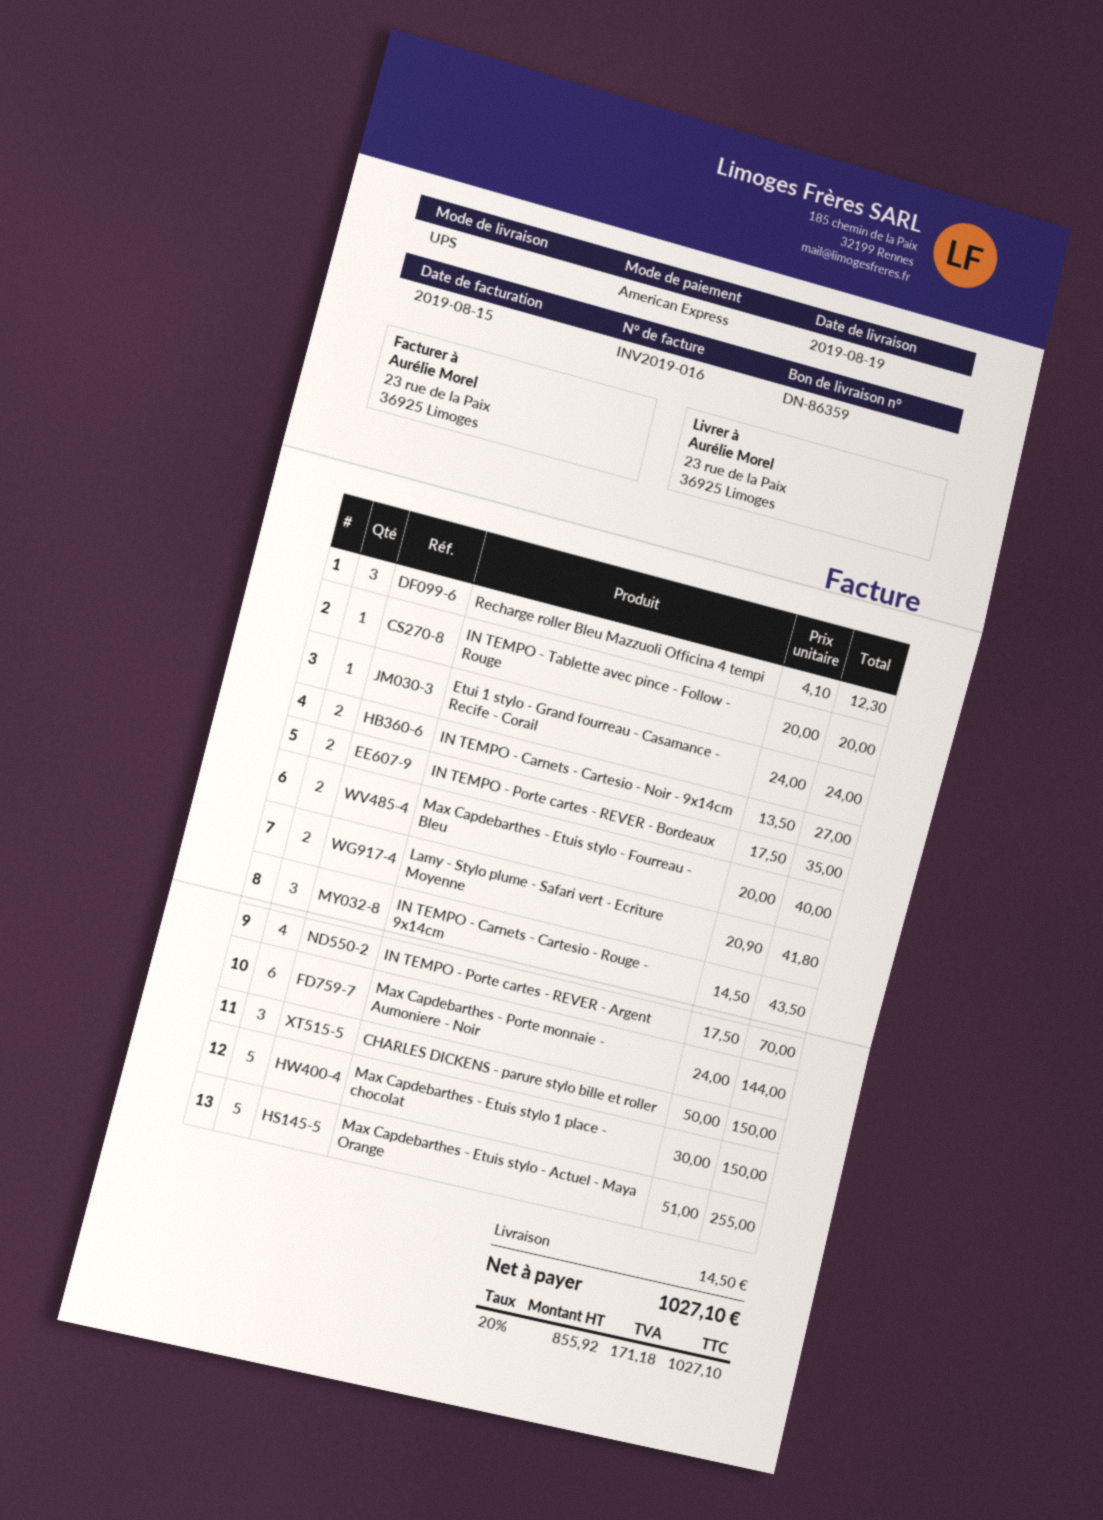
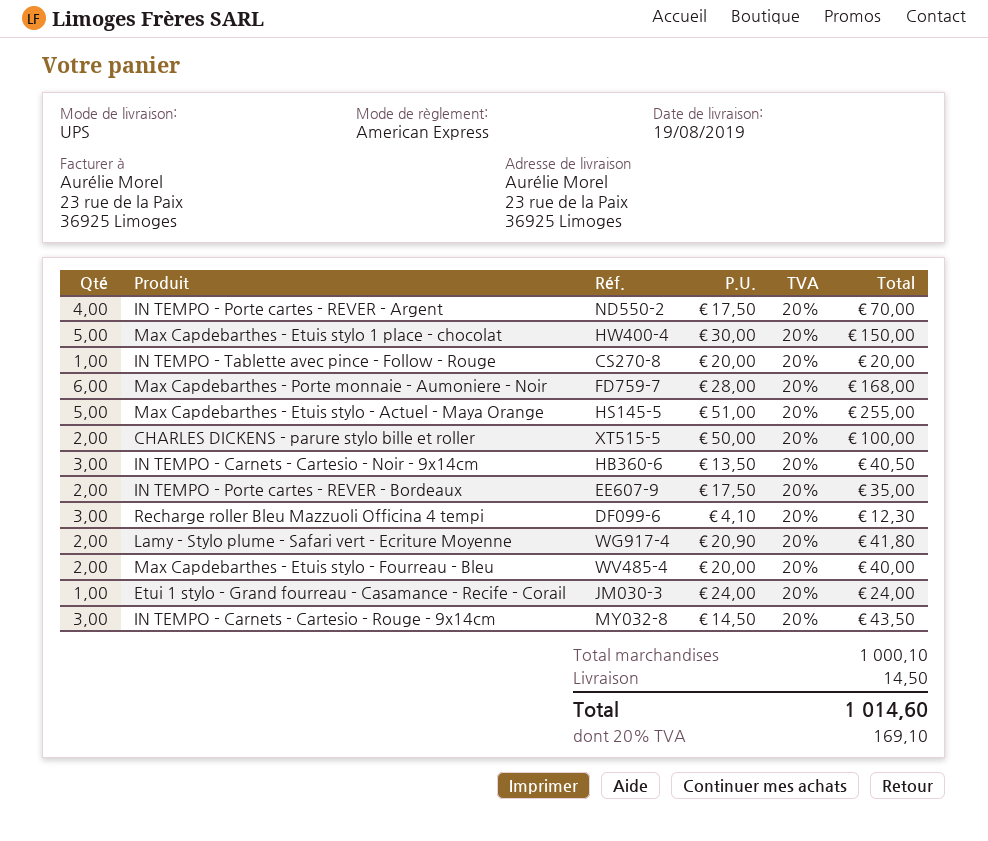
IN TEMPO - Carnets - Cartesio - Noir - 9x14cm: 2 x 13.50 = 27.00 -> 3 x 13.50 = 40.50
Max Capdebarthes - Porte monnaie - Aumoniere - Noir: 6 x 24.00 = 144.00 -> 6 x 28.00 = 168.00
CHARLES DICKENS - parure stylo bille et roller: 3 x 50.00 = 150.00 -> 2 x 50.00 = 100.00
tax: 20% = 171.18 -> 20% = 169.10
total: 1027.10 -> 1014.60

